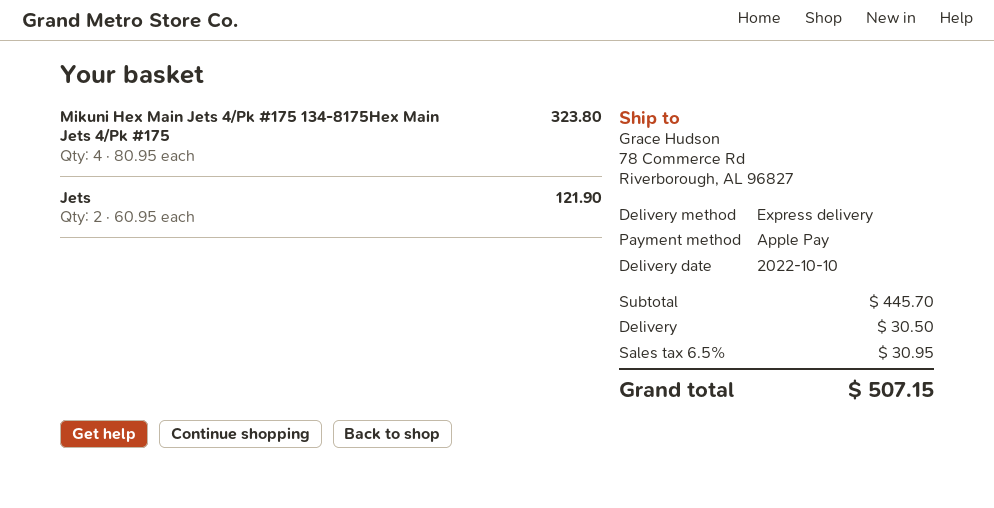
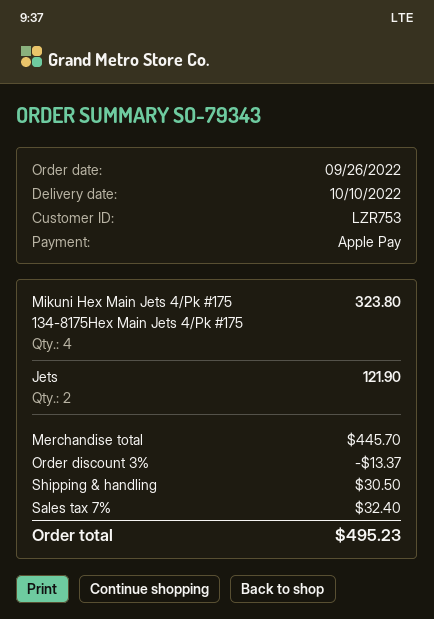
discount: none -> 3% = 13.37
tax: 6.5% = 30.95 -> 7% = 32.40
total: 507.15 -> 495.23

